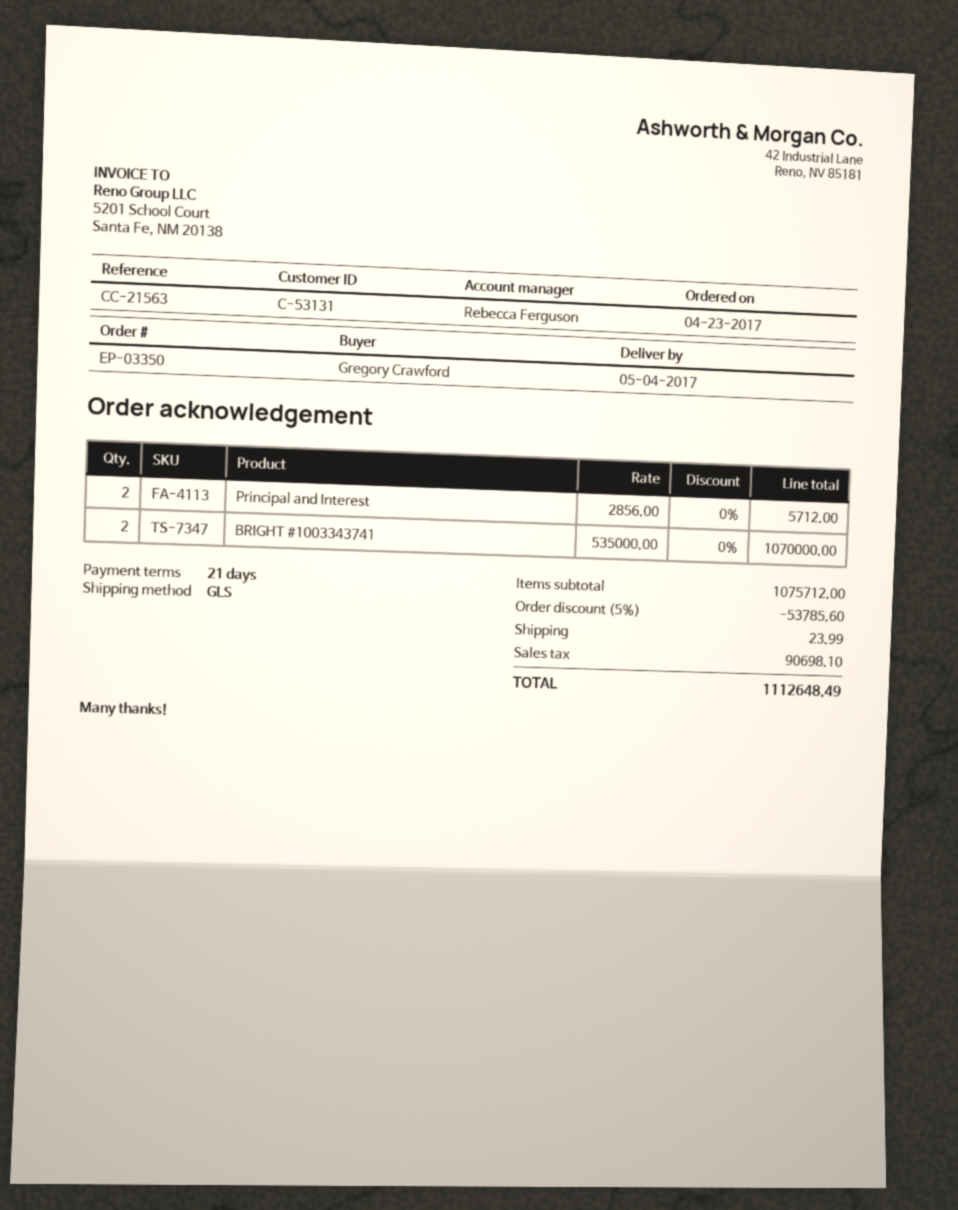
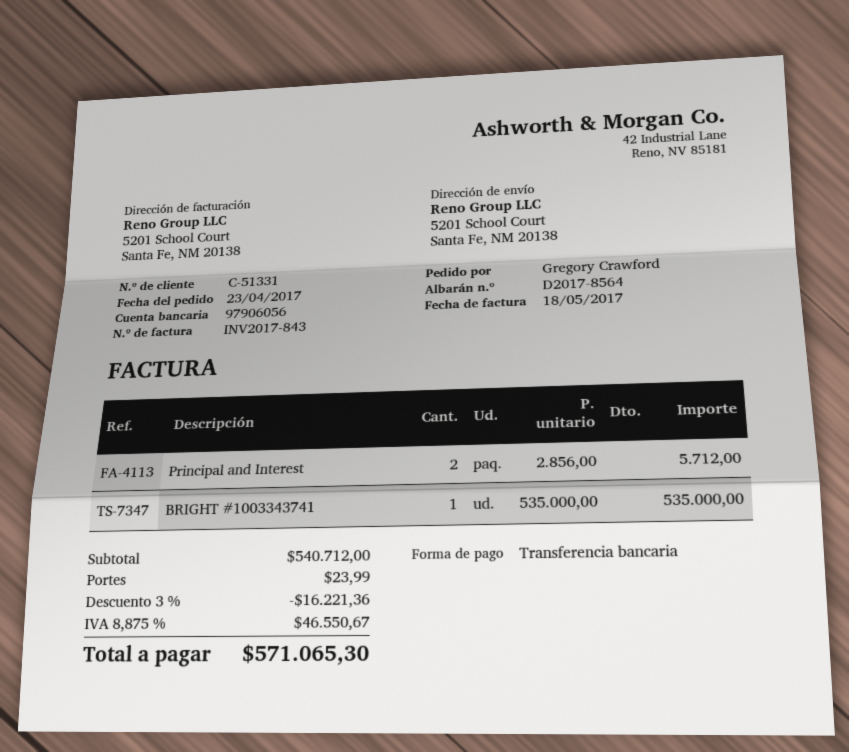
customer number: C-53131 -> C-51331
BRIGHT #1003343741: 2 x 535000.00 = 1070000.00 -> 1 x 535000.00 = 535000.00
subtotal: 1075712.00 -> 540712.00
discount: 5% = 53785.60 -> 3% = 16221.36
tax: 90698.10 -> 46550.67
total: 1112648.49 -> 571065.30

